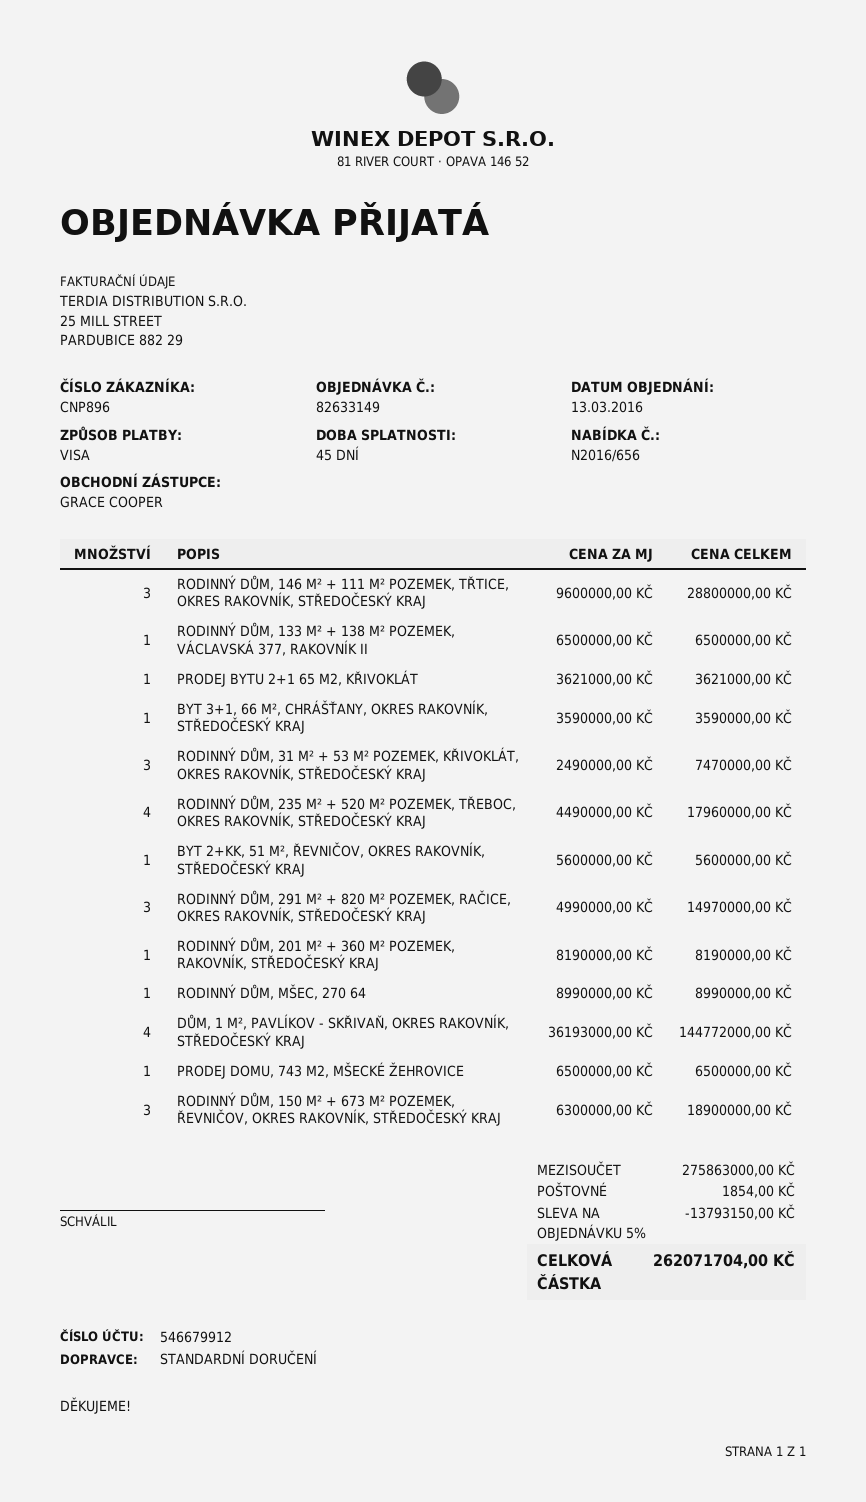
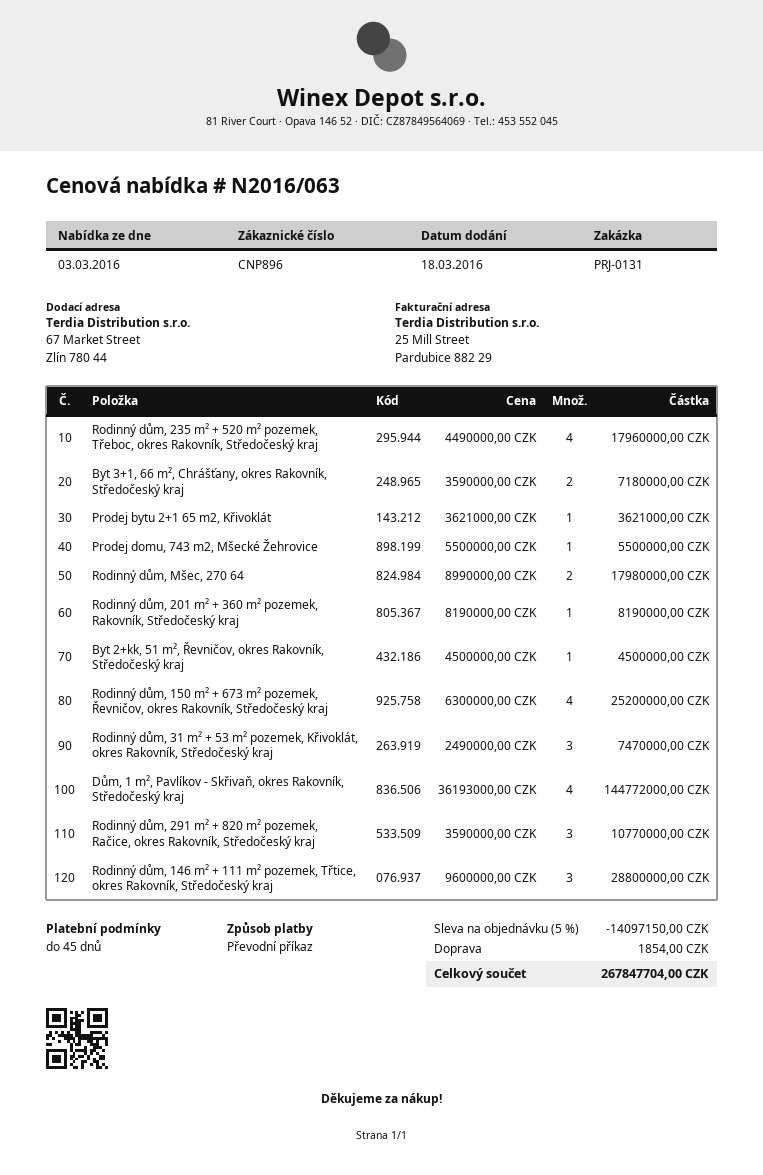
quote number: N2016/656 -> N2016/063
payment method: Visa -> bank transfer
RODINNÝ DŮM, 133 M² + 138 M² POZEMEK, VÁCLAVSKÁ 377, RAKOVNÍK II: 1 x 6500000.00 = 6500000.00 -> none
BYT 3+1, 66 M², CHRÁŠŤANY, OKRES RAKOVNÍK, STŘEDOČESKÝ KRAJ: 1 x 3590000.00 = 3590000.00 -> 2 x 3590000.00 = 7180000.00
BYT 2+KK, 51 M², ŘEVNIČOV, OKRES RAKOVNÍK, STŘEDOČESKÝ KRAJ: 1 x 5600000.00 = 5600000.00 -> 1 x 4500000.00 = 4500000.00
RODINNÝ DŮM, 291 M² + 820 M² POZEMEK, RAČICE, OKRES RAKOVNÍK, STŘEDOČESKÝ KRAJ: 3 x 4990000.00 = 14970000.00 -> 3 x 3590000.00 = 10770000.00
RODINNÝ DŮM, MŠEC, 270 64: 1 x 8990000.00 = 8990000.00 -> 2 x 8990000.00 = 17980000.00
PRODEJ DOMU, 743 M2, MŠECKÉ ŽEHROVICE: 1 x 6500000.00 = 6500000.00 -> 1 x 5500000.00 = 5500000.00
RODINNÝ DŮM, 150 M² + 673 M² POZEMEK, ŘEVNIČOV, OKRES RAKOVNÍK, STŘEDOČESKÝ KRAJ: 3 x 6300000.00 = 18900000.00 -> 4 x 6300000.00 = 25200000.00
discount: 5% = 13793150.00 -> 5% = 14097150.00
total: 262071704.00 -> 267847704.00

